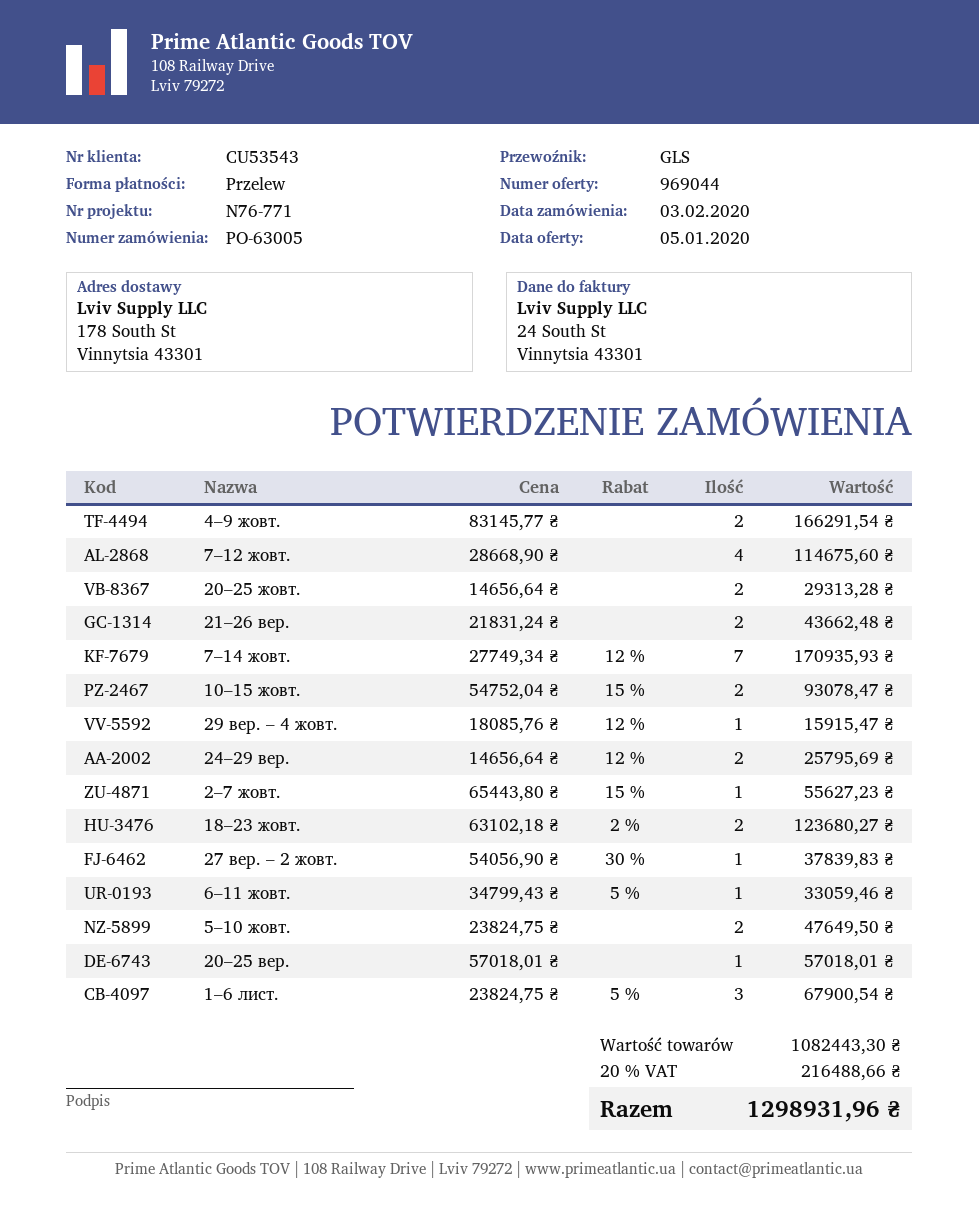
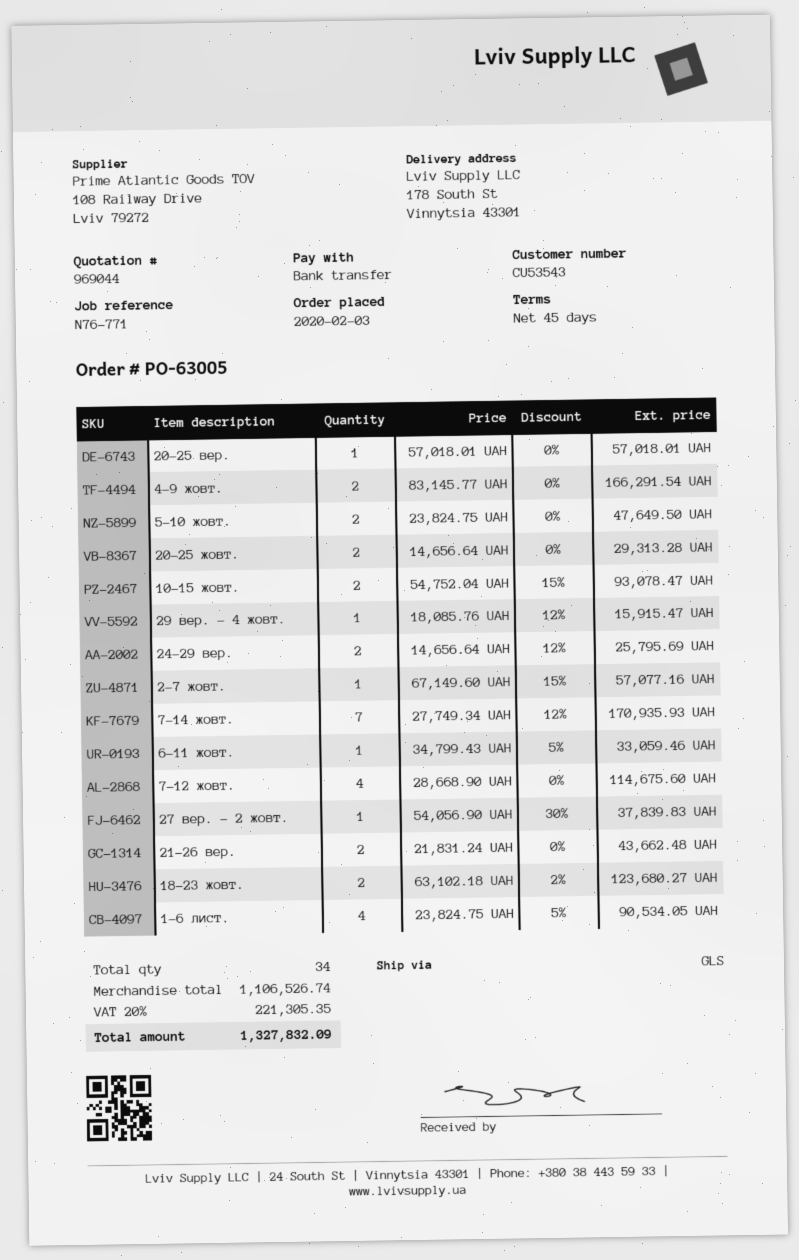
2–7 жовт.: 1 x 65443.80 - 15% = 55627.23 -> 1 x 67149.60 - 15% = 57077.16
1–6 лист.: 3 x 23824.75 - 5% = 67900.54 -> 4 x 23824.75 - 5% = 90534.05
subtotal: 1082443.30 -> 1106526.74
tax: 20% = 216488.66 -> 20% = 221305.35
total: 1298931.96 -> 1327832.09

